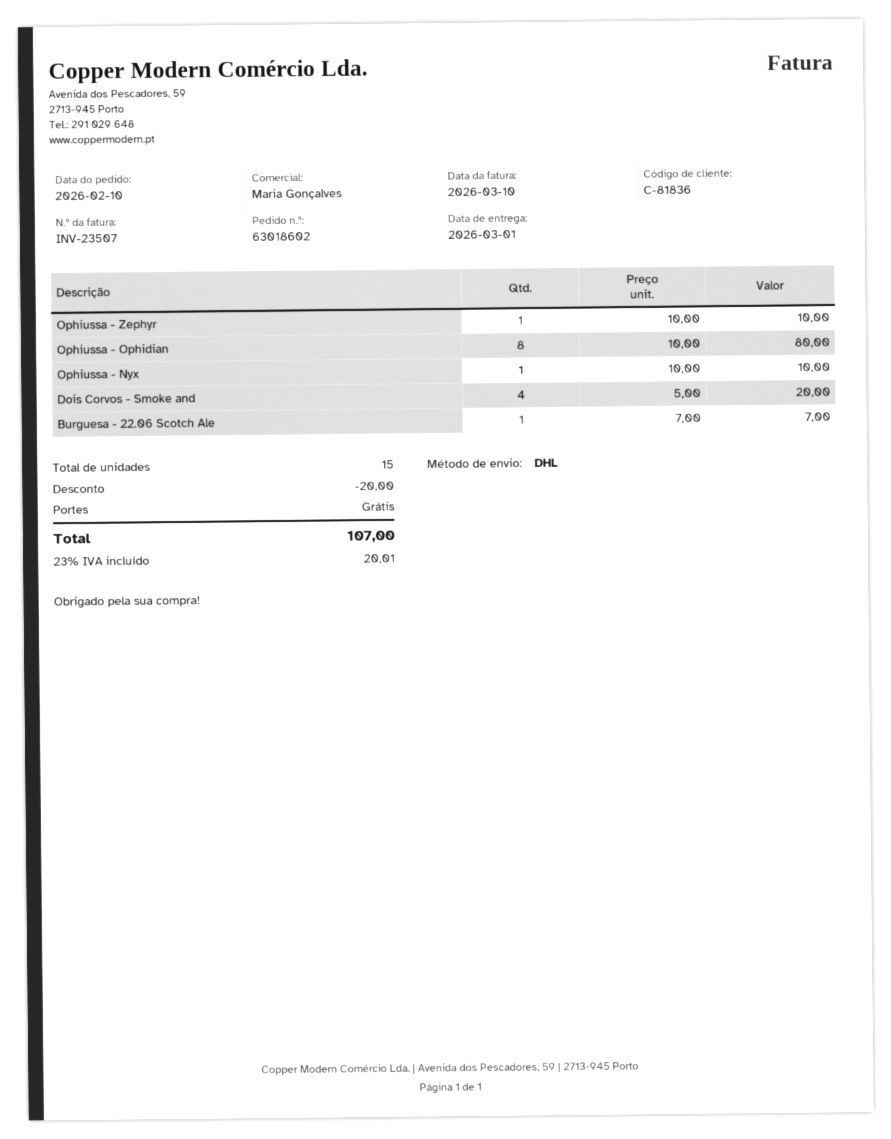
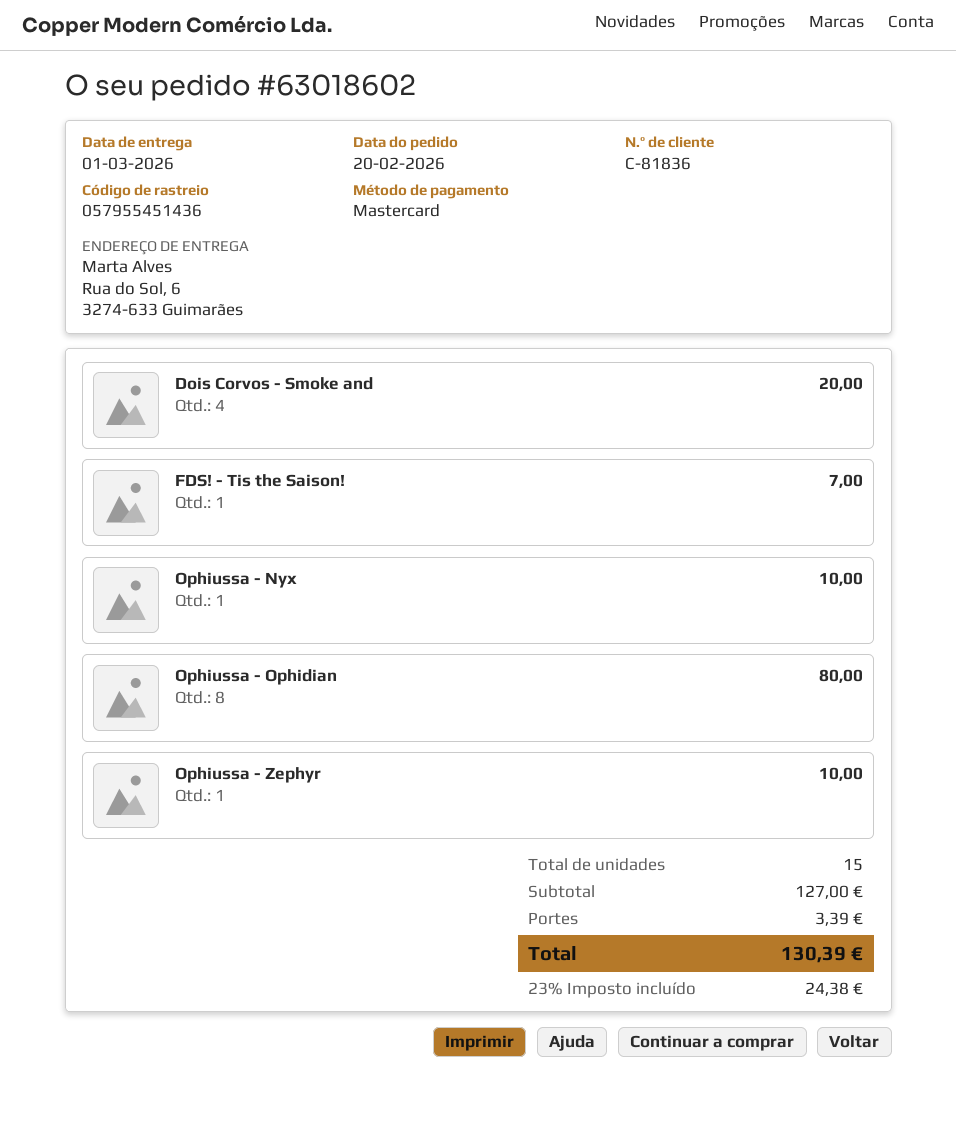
order date: 2026-02-10 -> 2026-02-20
Burguesa - 22.06 Scotch Ale: 1 for 7.00 -> none
FDS! - Tis the Saison!: none -> 1 for 7.00
discount: 20.00 -> none
shipping: 0.00 -> 3.39
tax: 23% = 20.01 -> 23% = 24.38
total: 107.00 -> 130.39

